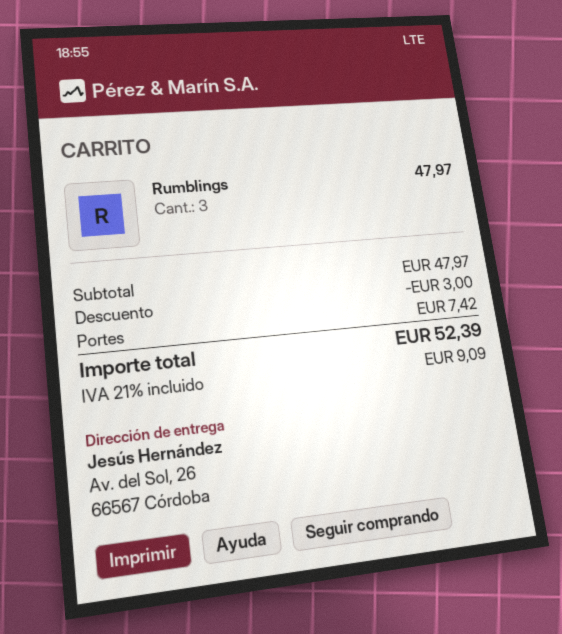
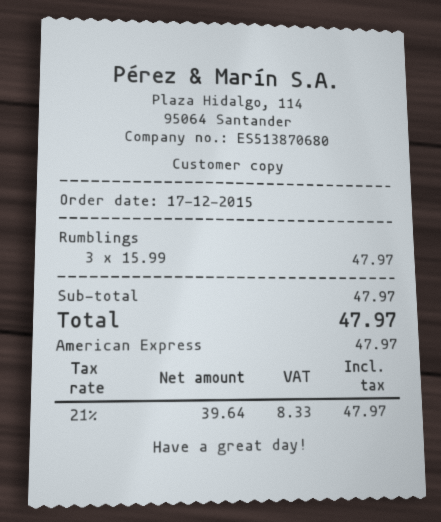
discount: 3.00 -> none
shipping: 7.42 -> none
tax: 21% = 9.09 -> 21% = 8.33
total: 52.39 -> 47.97

